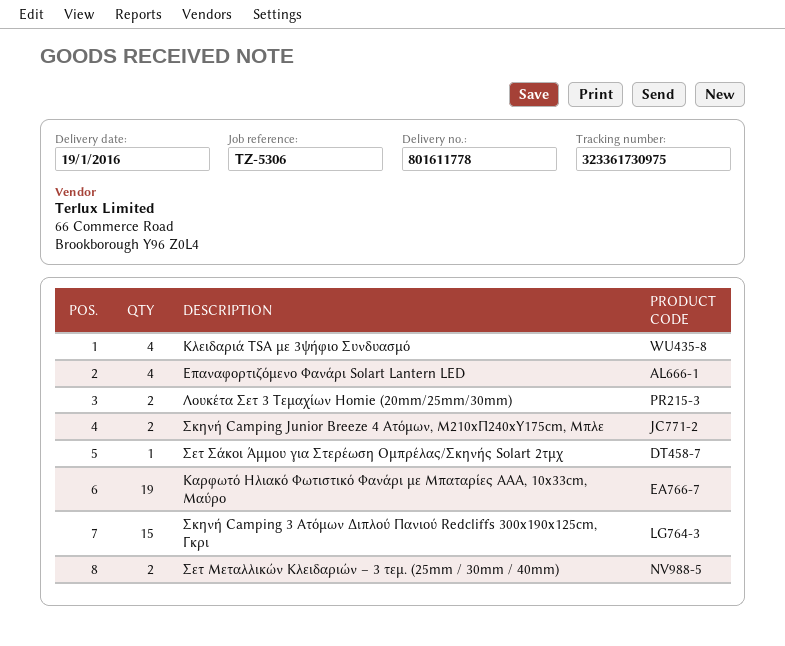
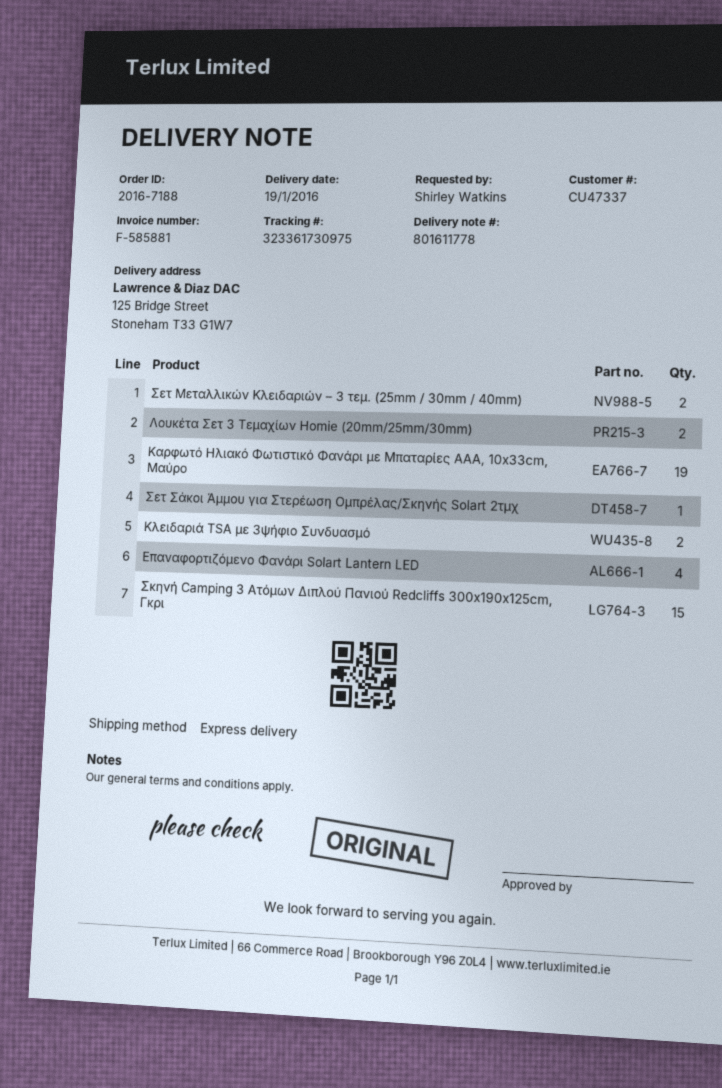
Κλειδαριά TSA με 3ψήφιο Συνδυασμό: 4 -> 2
Σκηνή Camping Junior Breeze 4 Ατόμων, Μ210xΠ240xY175cm, Μπλε: 2 -> none

